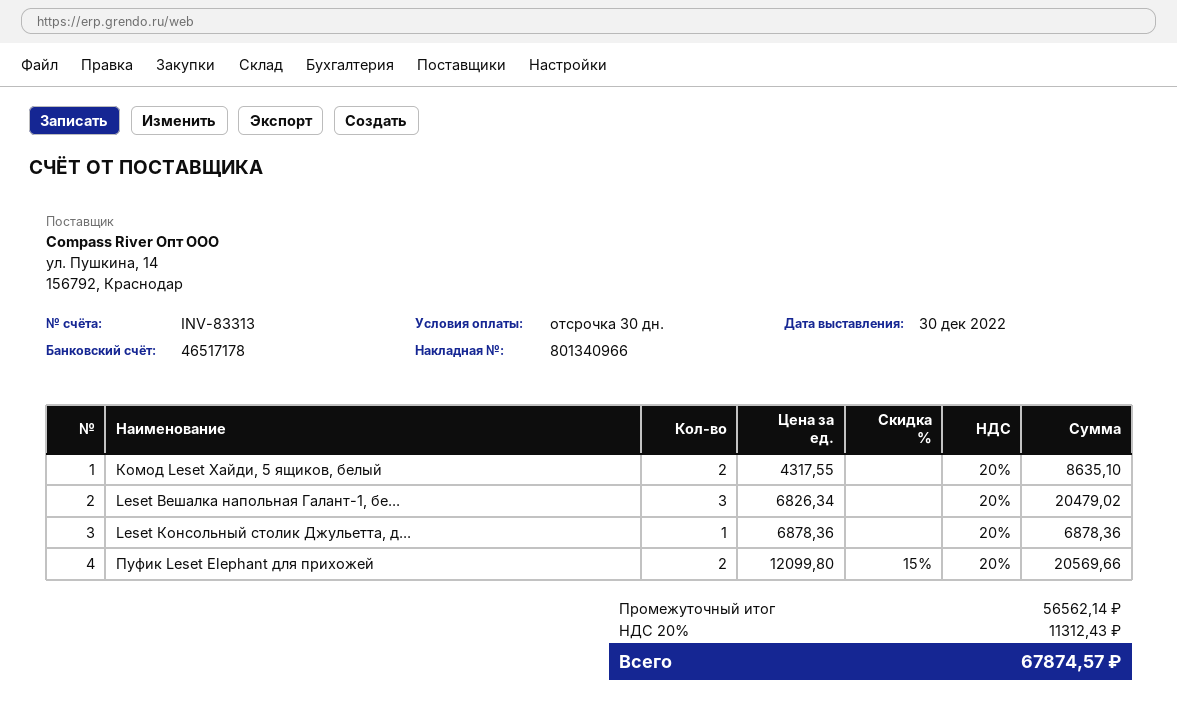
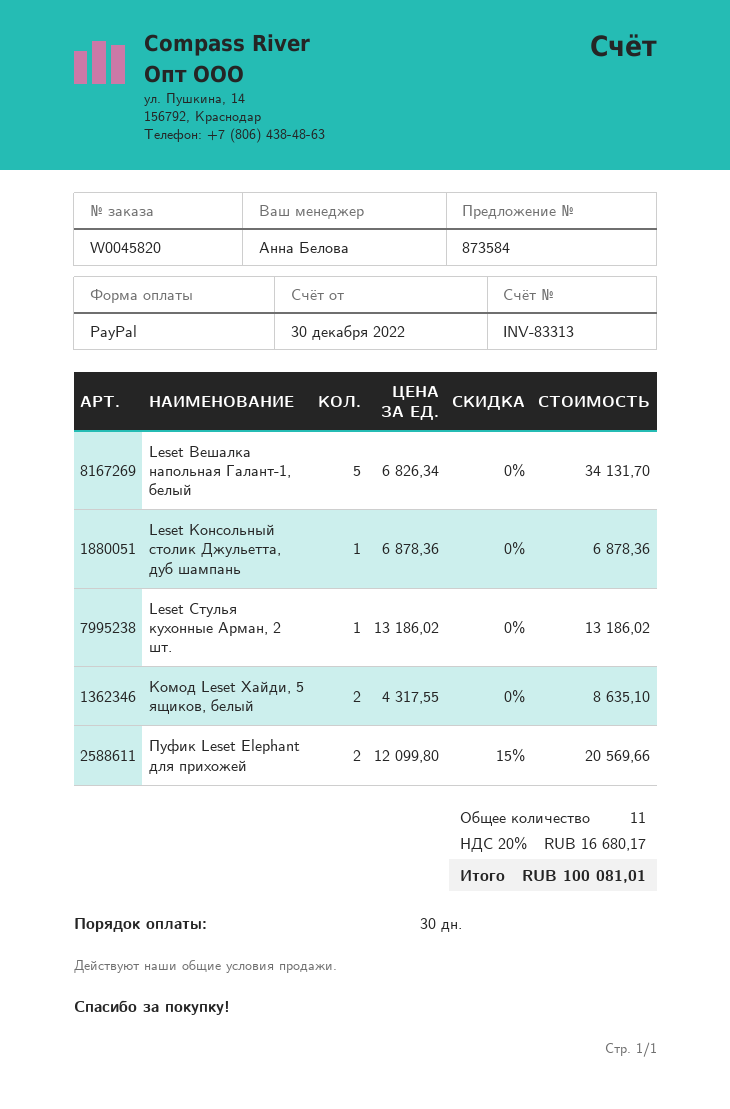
Leset Вешалка напольная Галант-1, бе...: 3 x 6826.34 = 20479.02 -> 5 x 6826.34 = 34131.70
Leset Стулья кухонные Арман, 2 шт.: none -> 1 x 13186.02 = 13186.02
tax: 20% = 11312.43 -> 20% = 16680.17
total: 67874.57 -> 100081.01

